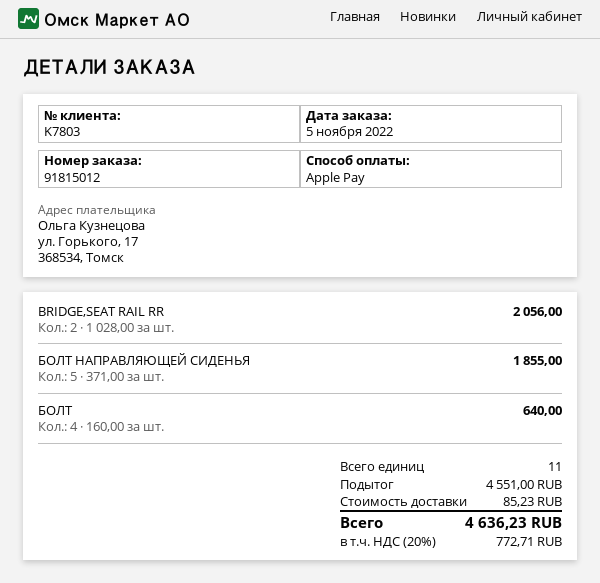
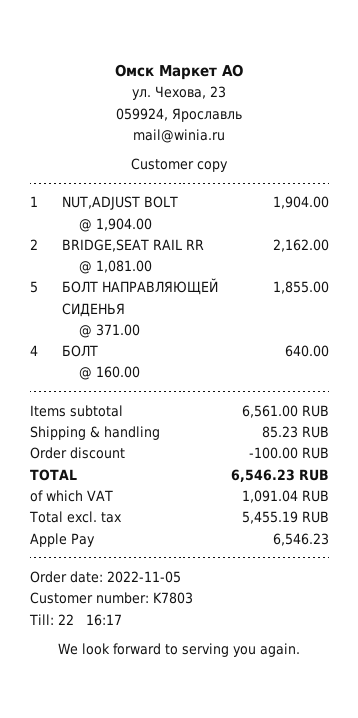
BRIDGE,SEAT RAIL RR: 2 x 1028.00 = 2056.00 -> 2 x 1081.00 = 2162.00
NUT,ADJUST BOLT: none -> 1 x 1904.00 = 1904.00
subtotal: 4551.00 -> 6561.00
discount: none -> 100.00
tax: 772.71 -> 1091.04
total: 4636.23 -> 6546.23

